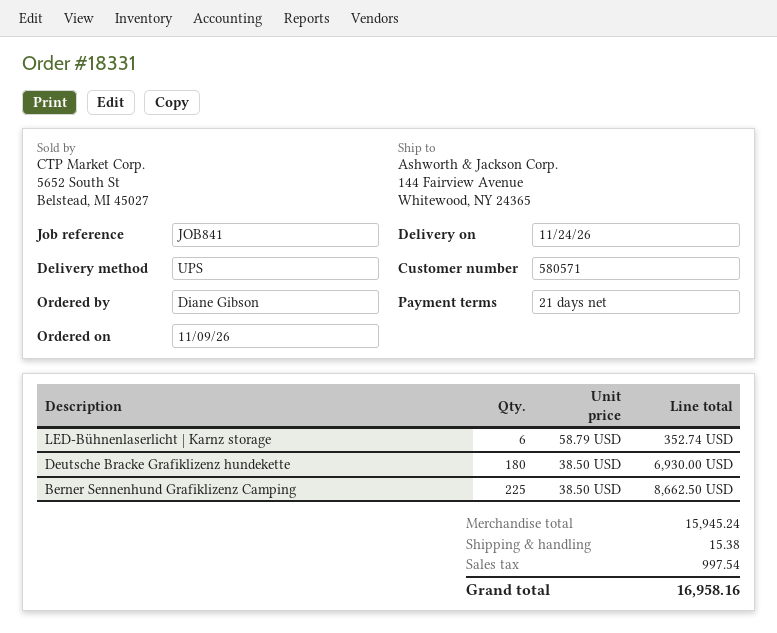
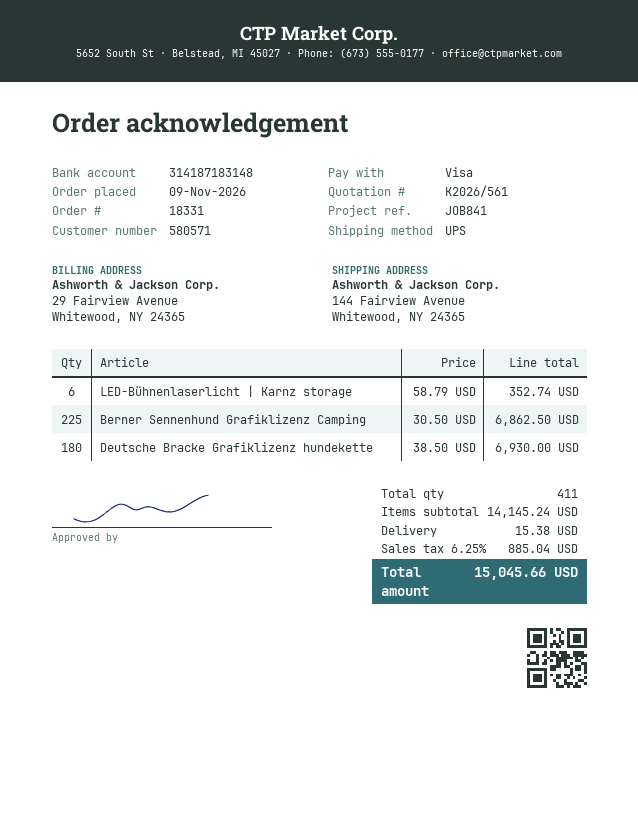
Berner Sennenhund Grafiklizenz Camping: 225 x 38.50 = 8662.50 -> 225 x 30.50 = 6862.50
subtotal: 15945.24 -> 14145.24
tax: 997.54 -> 885.04
total: 16958.16 -> 15045.66

